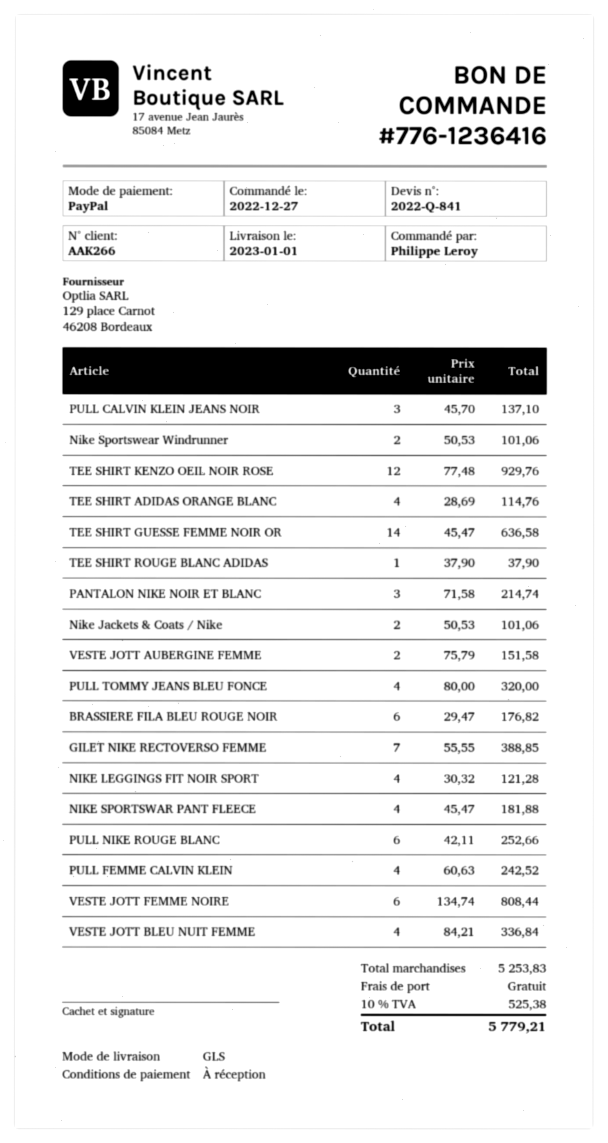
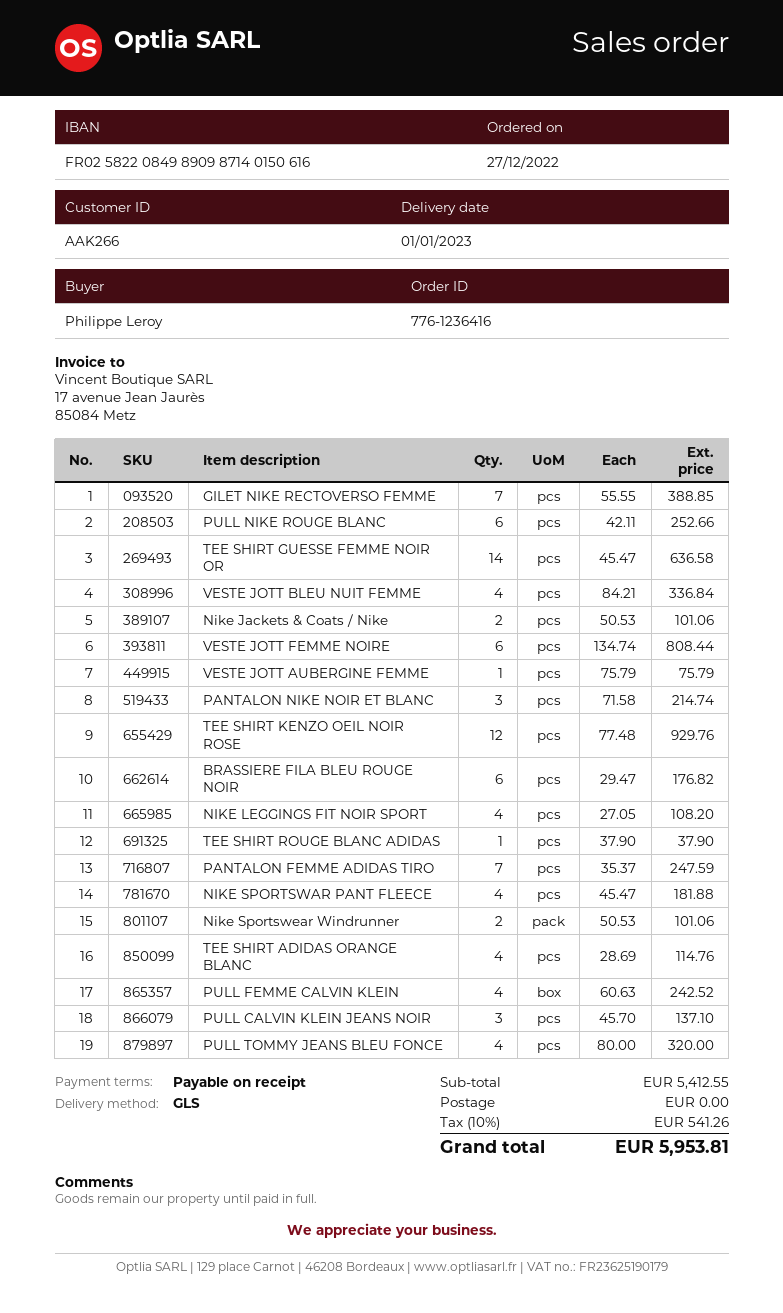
VESTE JOTT AUBERGINE FEMME: 2 x 75.79 = 151.58 -> 1 x 75.79 = 75.79
NIKE LEGGINGS FIT NOIR SPORT: 4 x 30.32 = 121.28 -> 4 x 27.05 = 108.20
PANTALON FEMME ADIDAS TIRO: none -> 7 x 35.37 = 247.59
subtotal: 5253.83 -> 5412.55
tax: 10% = 525.38 -> 10% = 541.26
total: 5779.21 -> 5953.81

